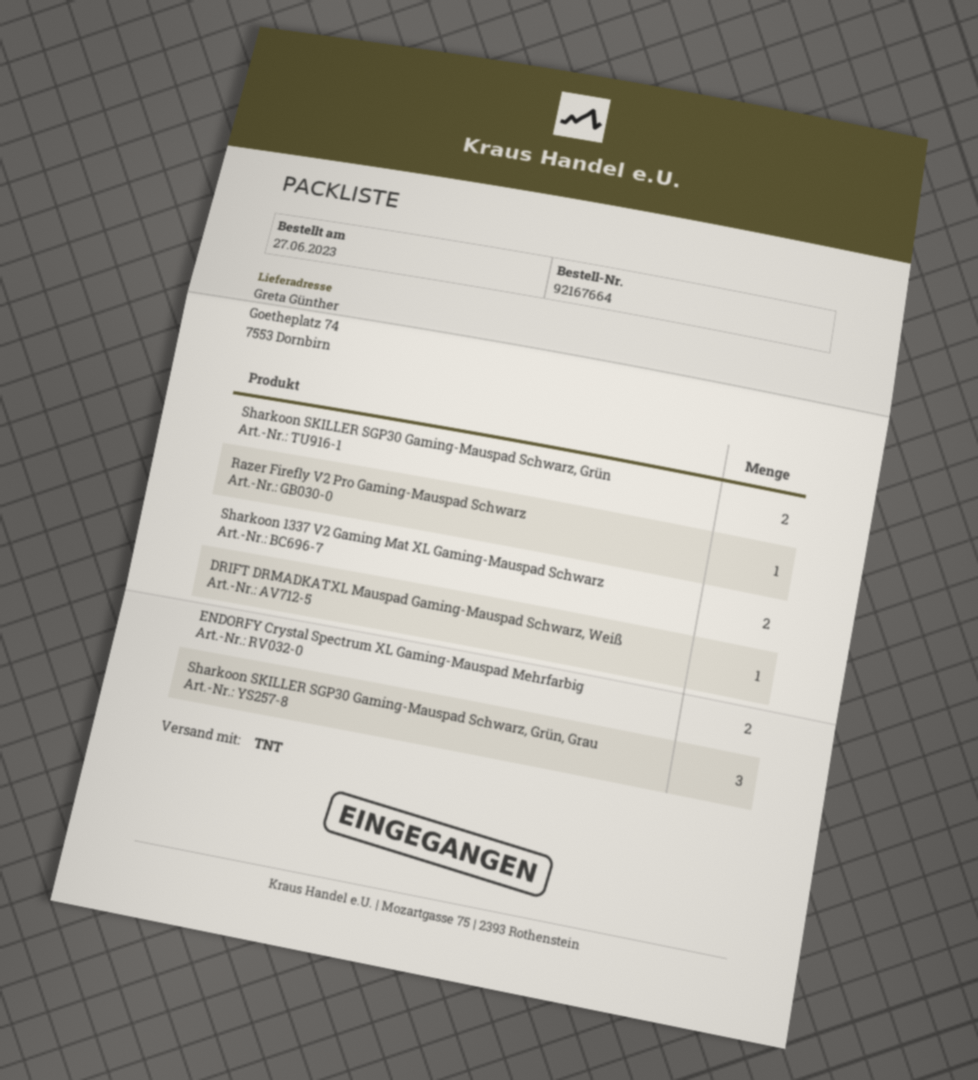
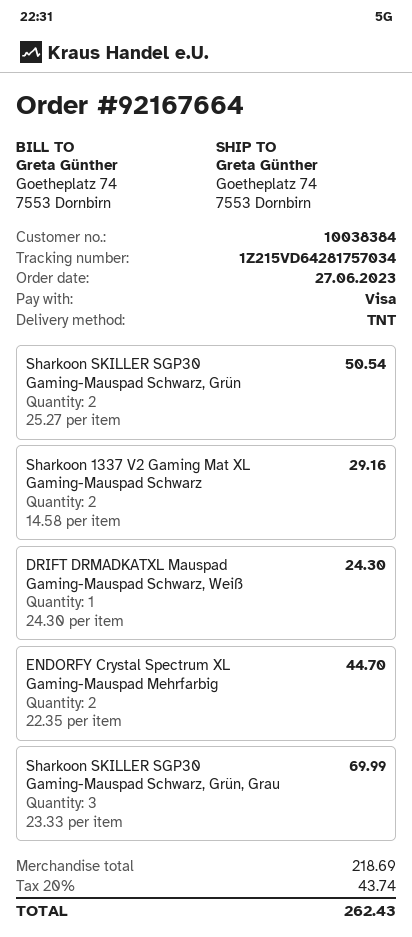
Razer Firefly V2 Pro Gaming-Mauspad Schwarz: 1 -> none

